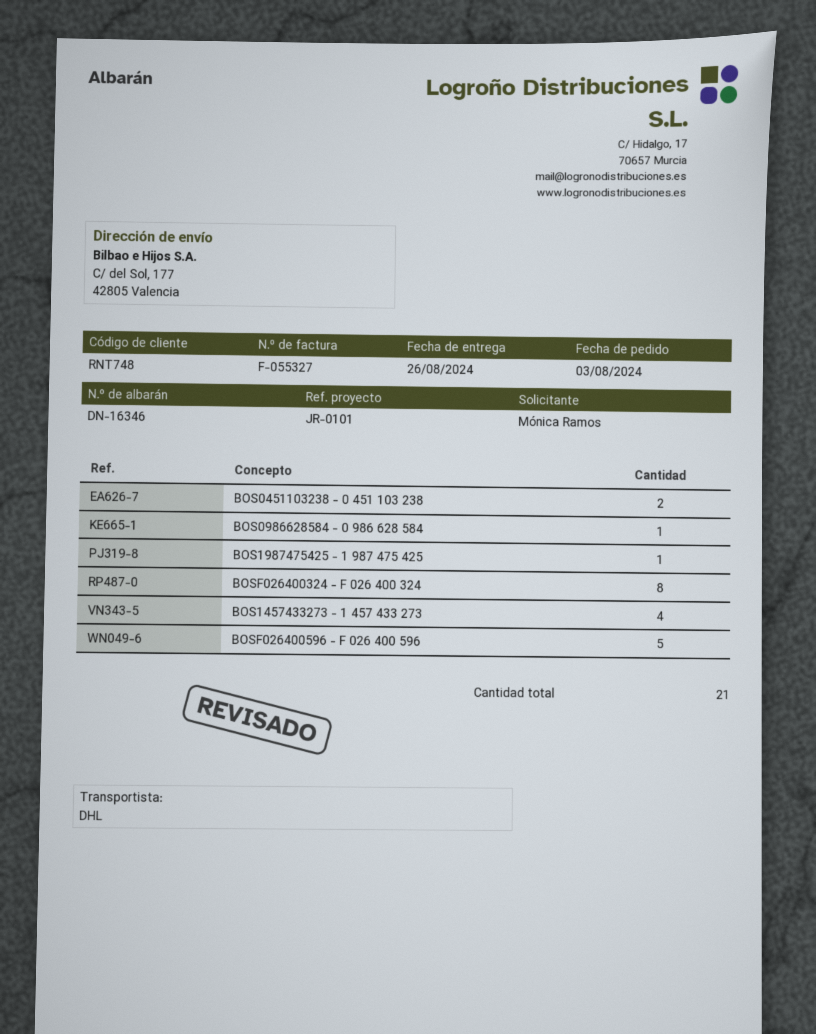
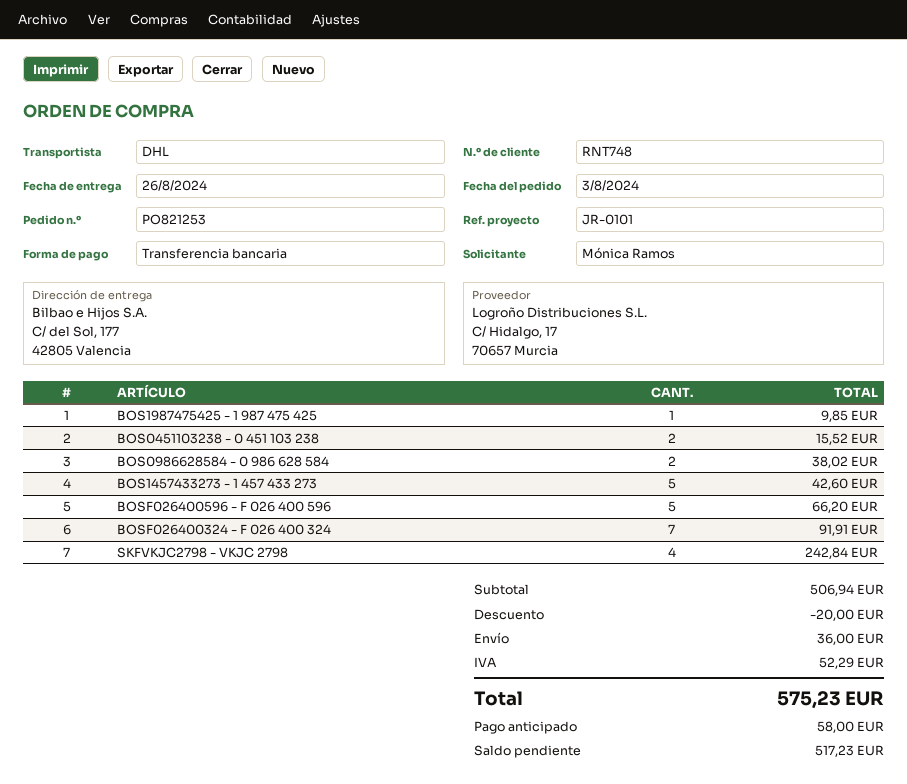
BOS0986628584 - 0 986 628 584: 1 -> 2
BOSF026400324 - F 026 400 324: 8 -> 7
BOS1457433273 - 1 457 433 273: 4 -> 5
SKFVKJC2798 - VKJC 2798: none -> 4

